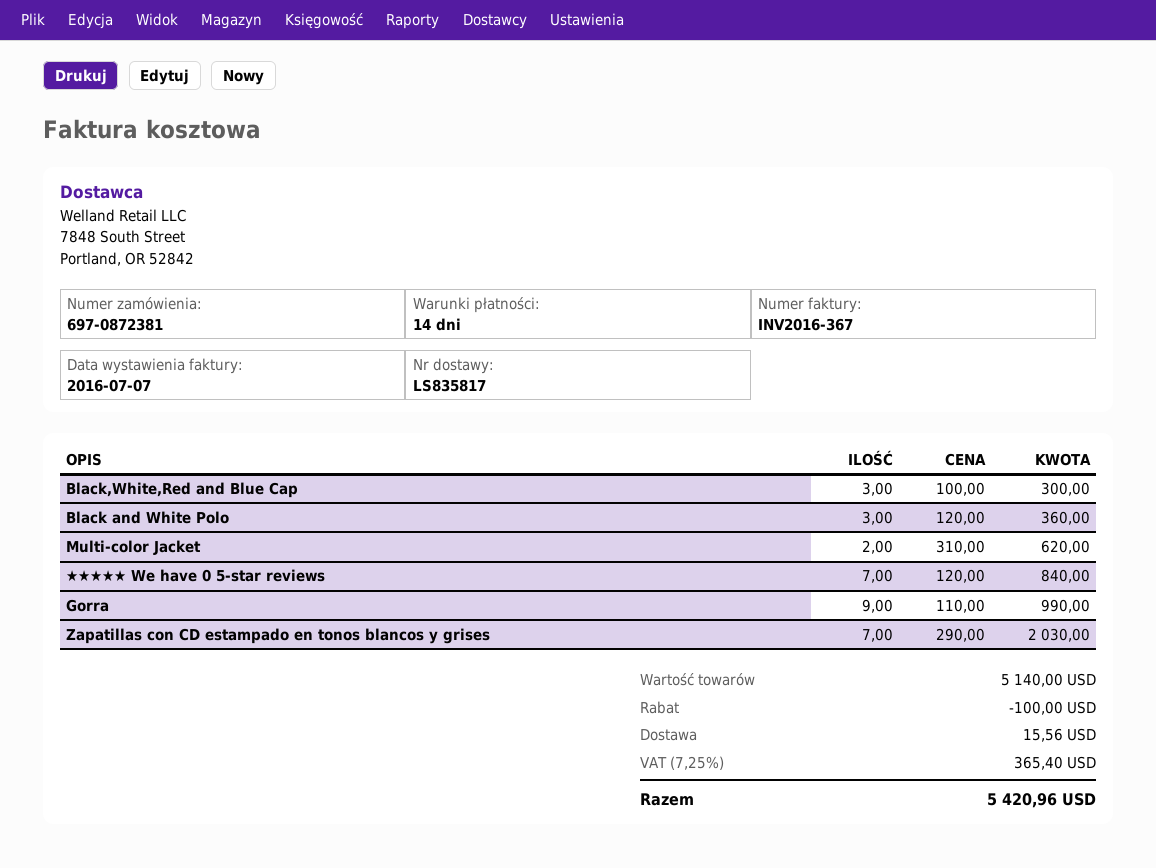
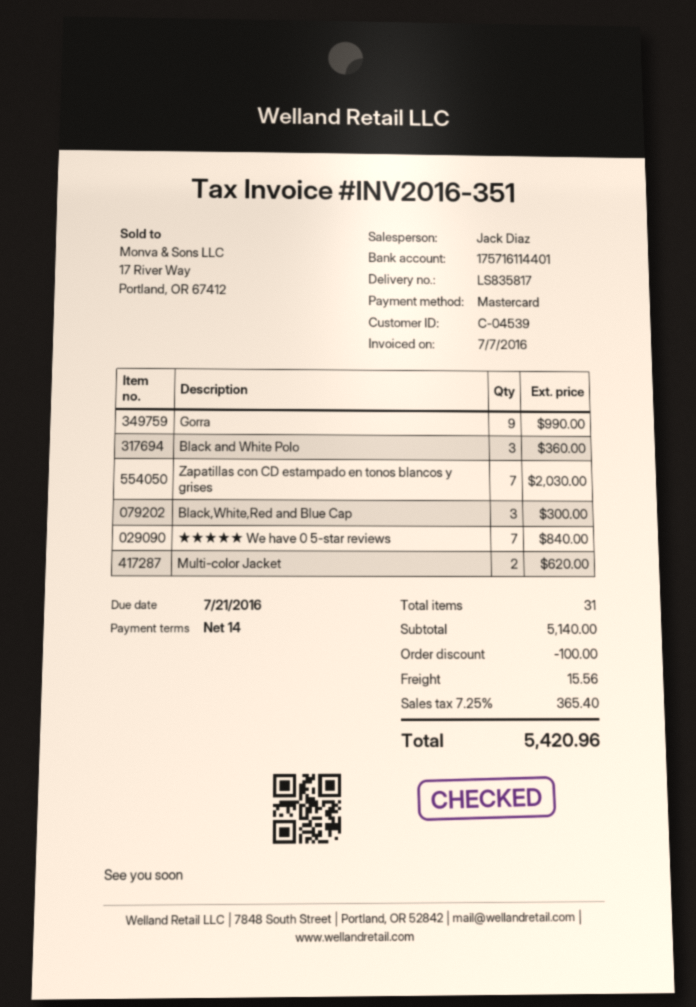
invoice number: INV2016-367 -> INV2016-351

